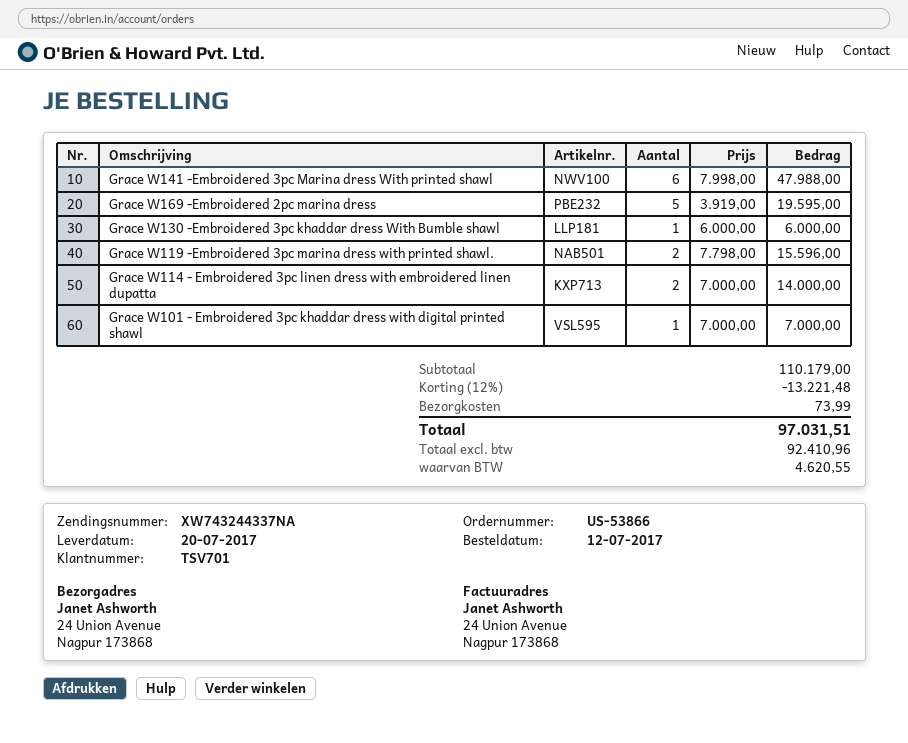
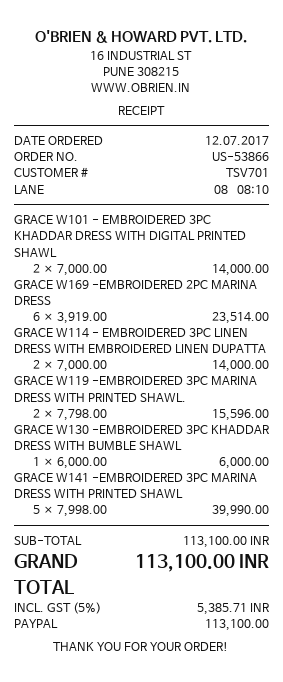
Grace W141 -Embroidered 3pc Marina dress With printed shawl: 6 x 7998.00 = 47988.00 -> 5 x 7998.00 = 39990.00
Grace W169 -Embroidered 2pc marina dress: 5 x 3919.00 = 19595.00 -> 6 x 3919.00 = 23514.00
Grace W101 - Embroidered 3pc khaddar dress with digital printed shawl: 1 x 7000.00 = 7000.00 -> 2 x 7000.00 = 14000.00
subtotal: 110179.00 -> 113100.00
discount: 12% = 13221.48 -> none
shipping: 73.99 -> none
tax: 4620.55 -> 5385.71
total: 97031.51 -> 113100.00

